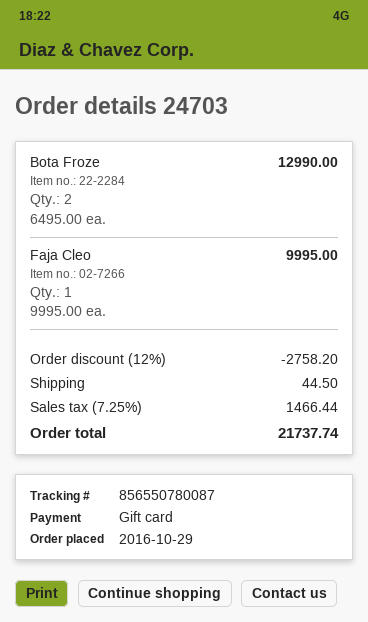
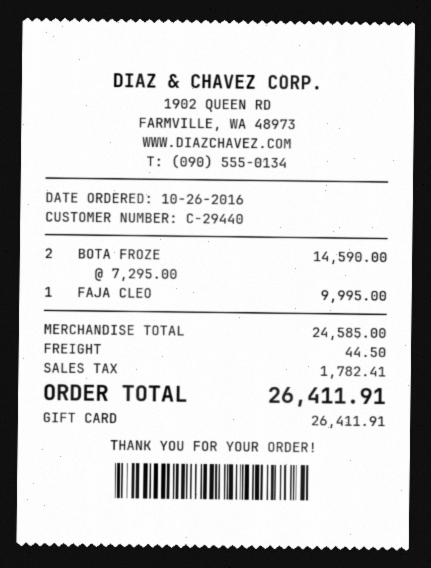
order date: 2016-10-29 -> 2016-10-26
Bota Froze: 2 x 6495.00 = 12990.00 -> 2 x 7295.00 = 14590.00
discount: 12% = 2758.20 -> none
tax: 1466.44 -> 1782.41
total: 21737.74 -> 26411.91

